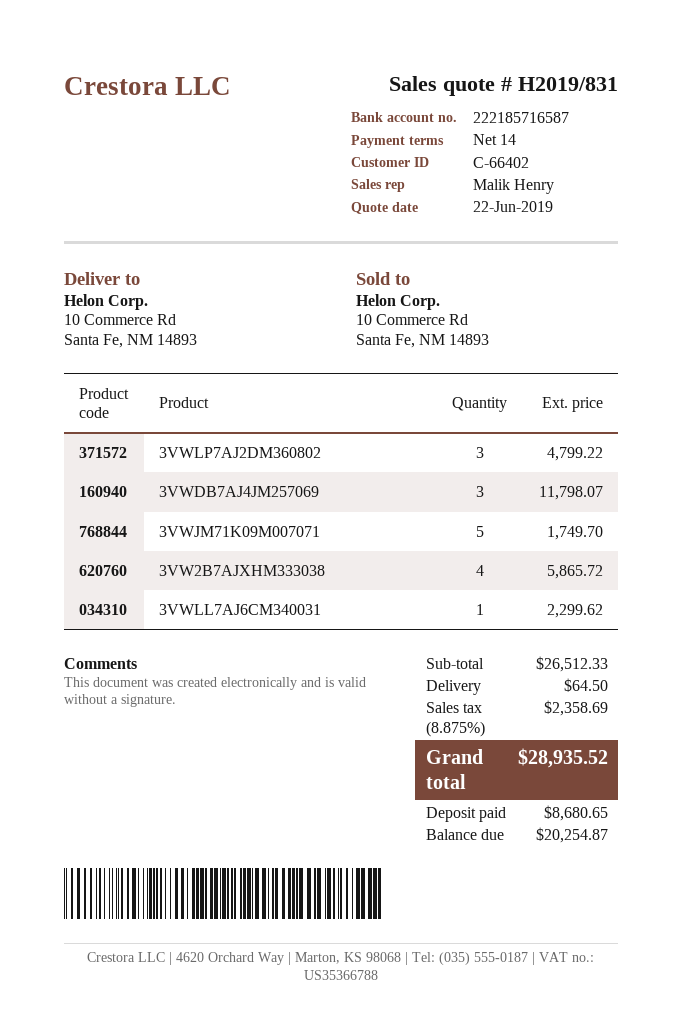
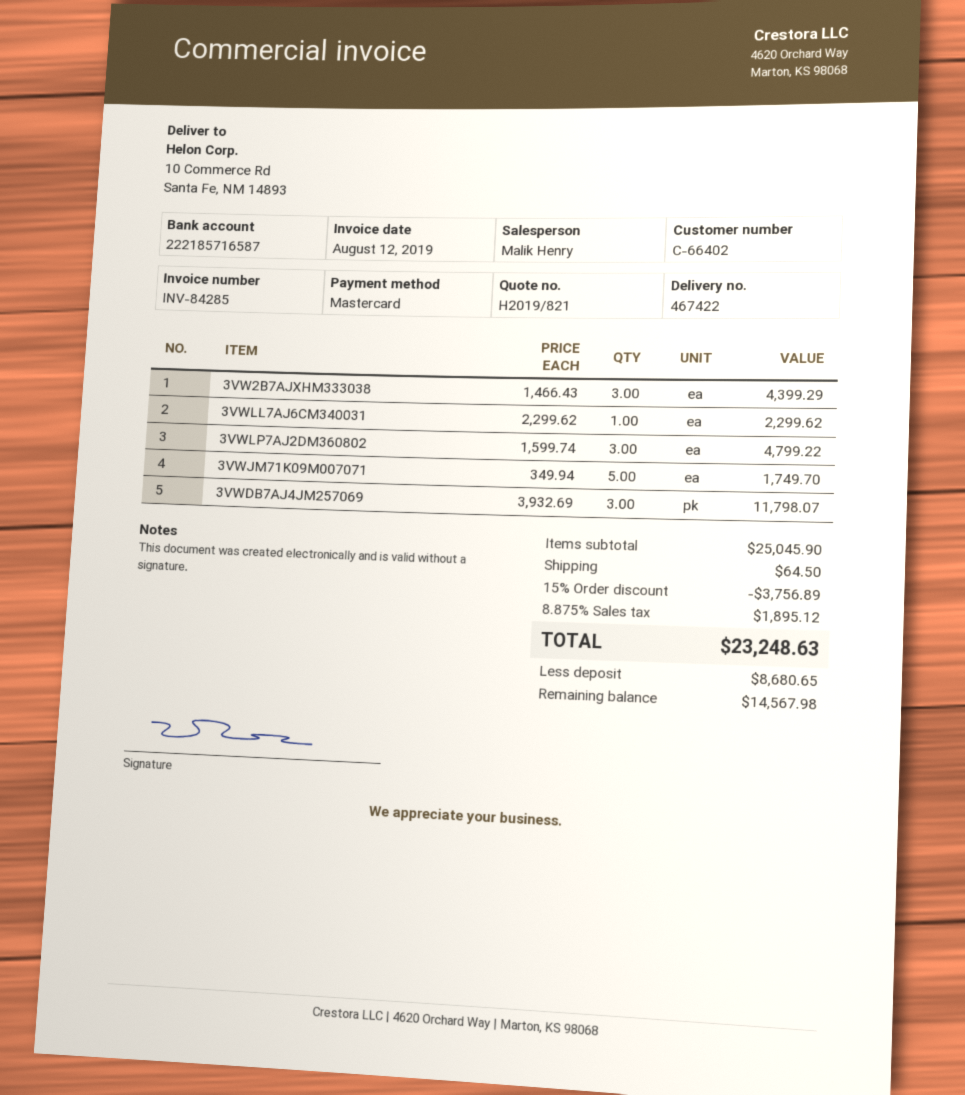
quote number: H2019/831 -> H2019/821
3VW2B7AJXHM333038: 4 for 5865.72 -> 3 for 4399.29
subtotal: 26512.33 -> 25045.90
discount: none -> 15% = 3756.89
tax: 8.875% = 2358.69 -> 8.875% = 1895.12
total: 28935.52 -> 23248.63
balance: 20254.87 -> 14567.98

